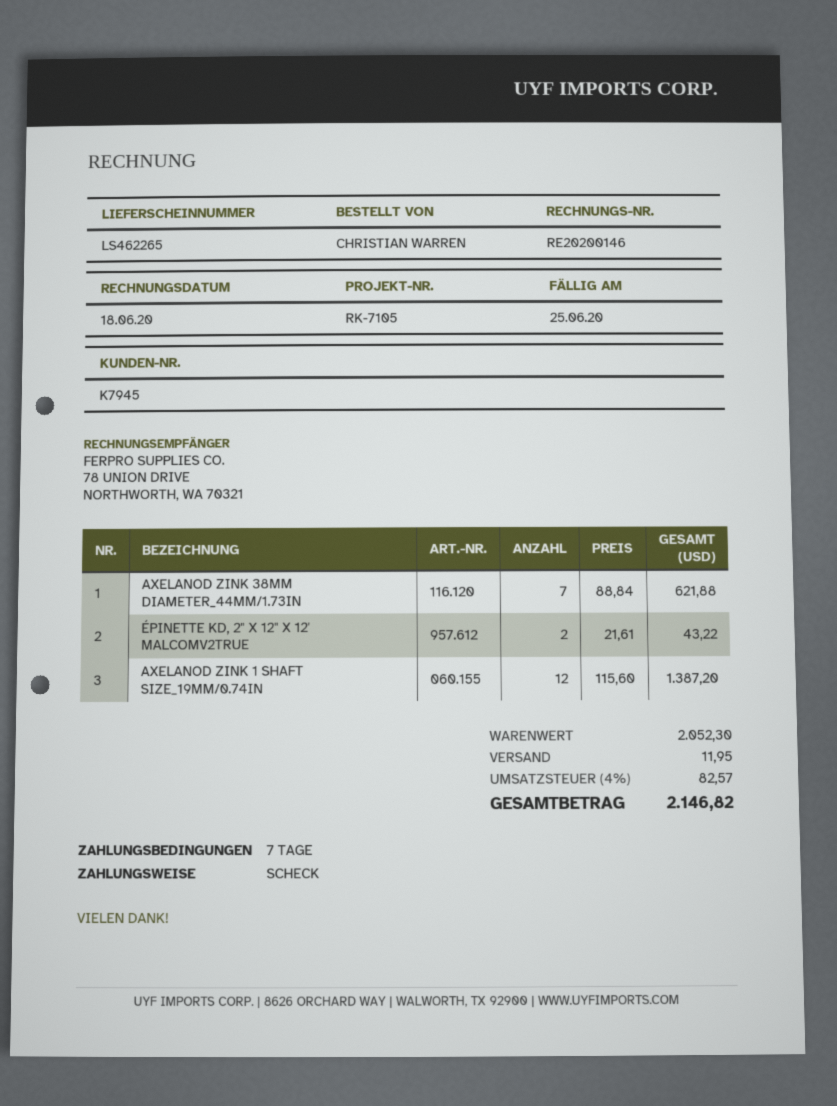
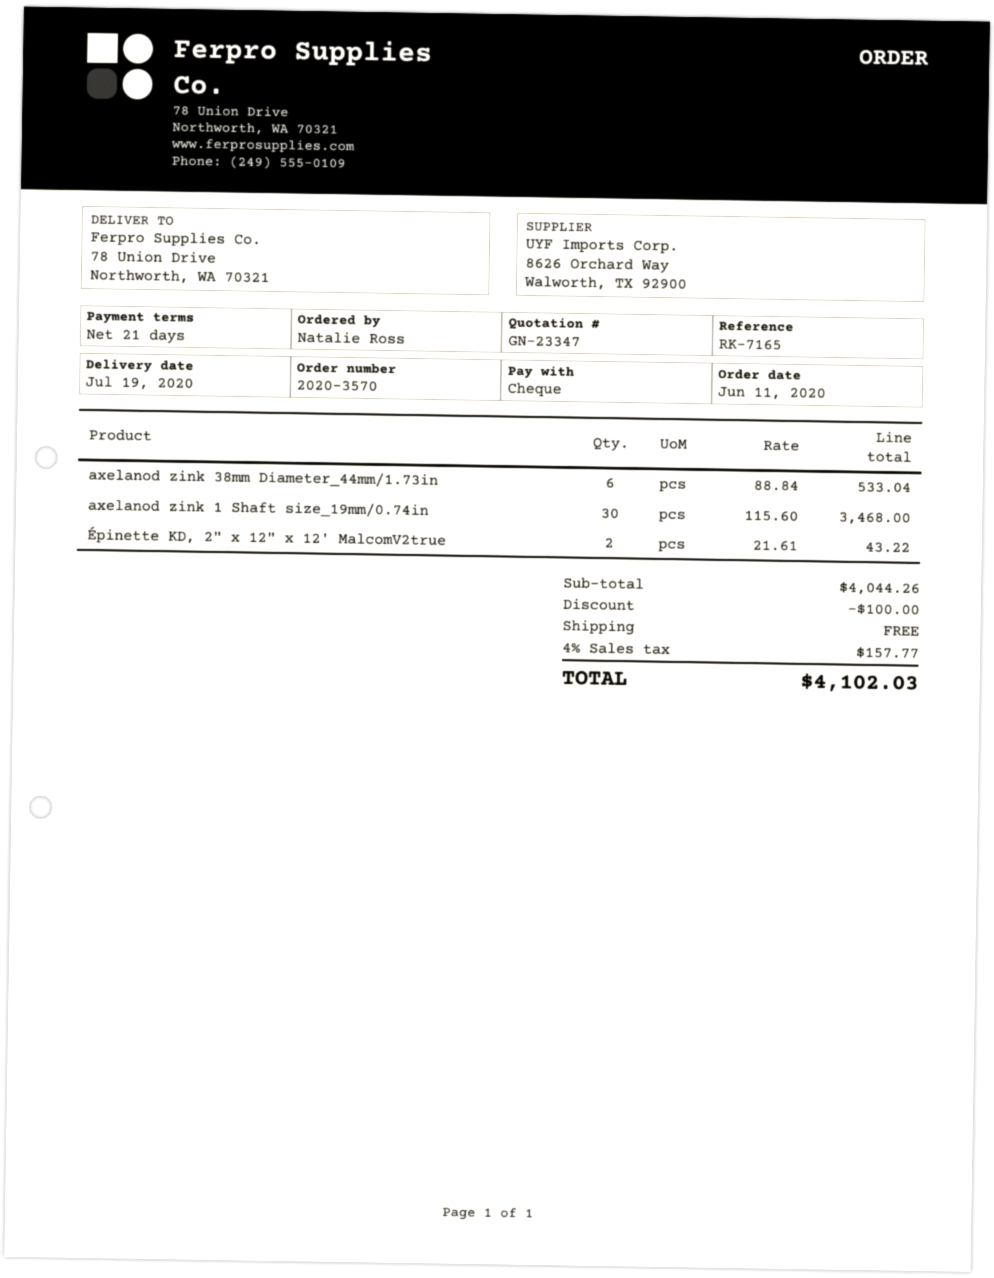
payment terms: 7 days -> 21 days
reference: RK-7105 -> RK-7165
ordered by: CHRISTIAN WARREN -> Natalie Ross
AXELANOD ZINK 38MM DIAMETER_44MM/1.73IN: 7 x 88.84 = 621.88 -> 6 x 88.84 = 533.04
AXELANOD ZINK 1 SHAFT SIZE_19MM/0.74IN: 12 x 115.60 = 1387.20 -> 30 x 115.60 = 3468.00
subtotal: 2052.30 -> 4044.26
discount: none -> 100.00
shipping: 11.95 -> 0.00
tax: 4% = 82.57 -> 4% = 157.77
total: 2146.82 -> 4102.03

